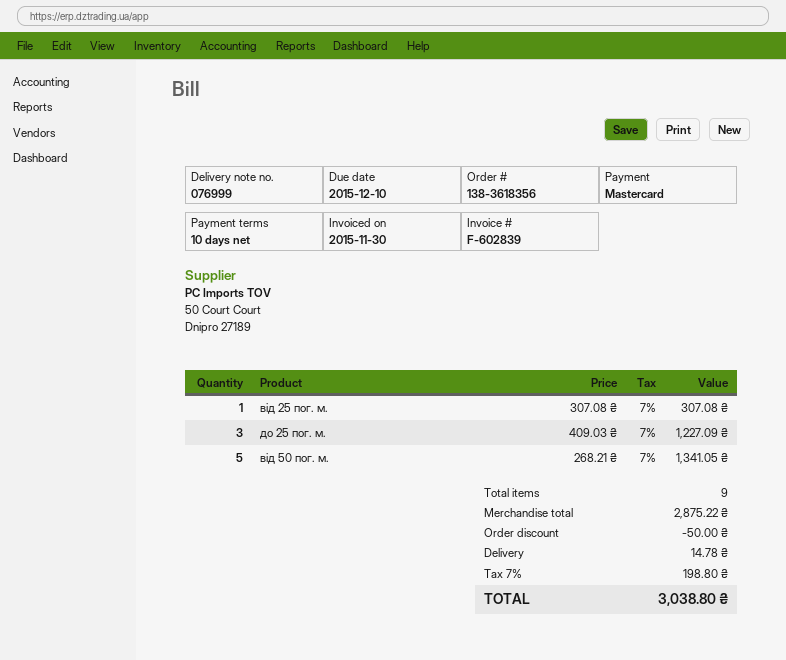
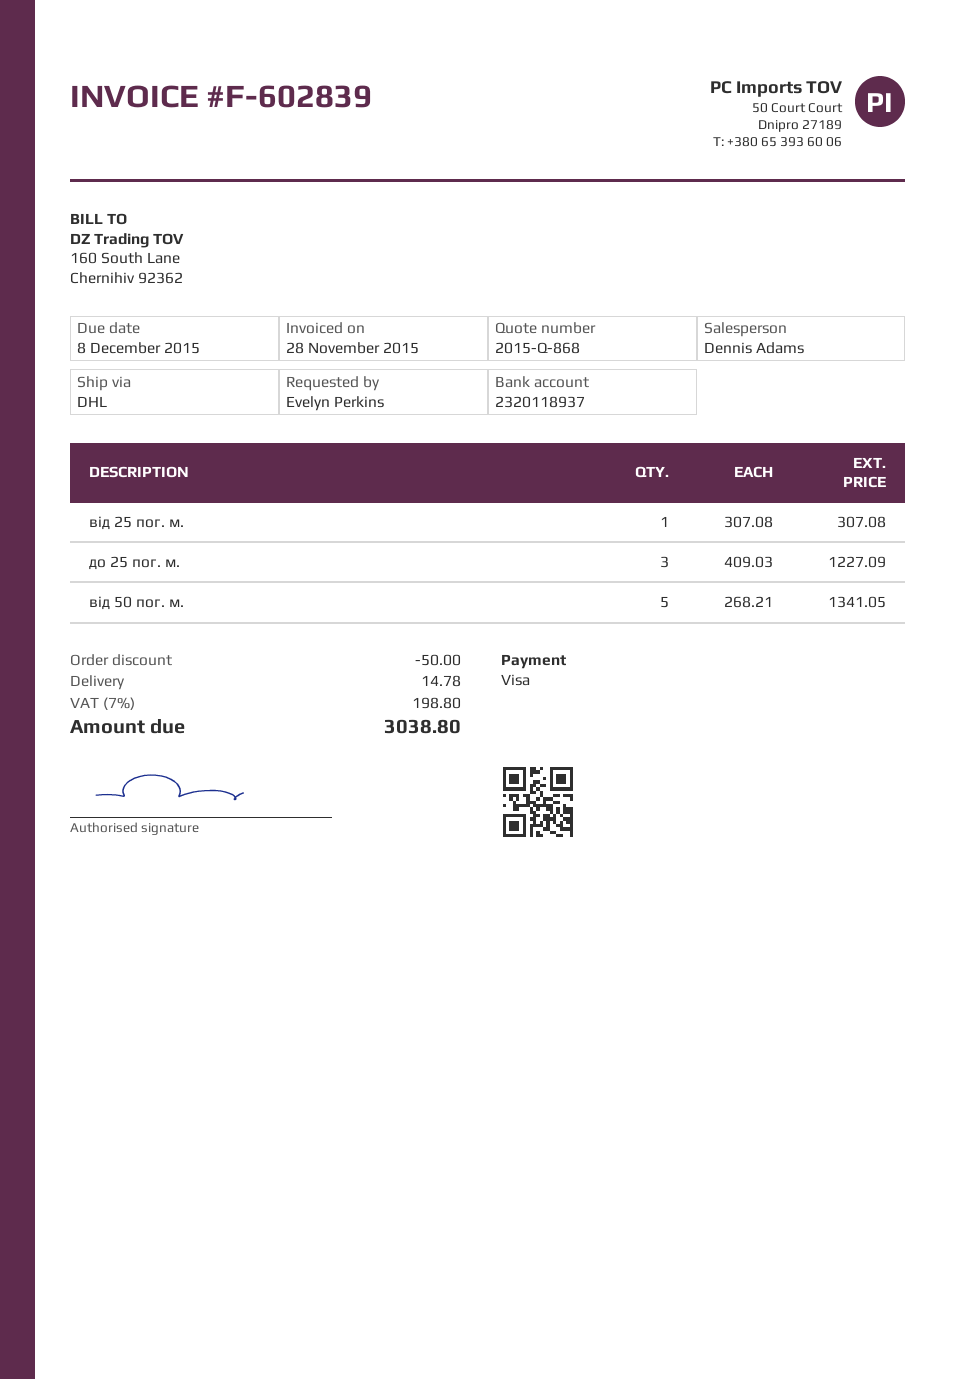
invoice date: 2015-11-30 -> 2015-11-28
due date: 2015-12-10 -> 2015-12-08
payment method: Mastercard -> Visa

